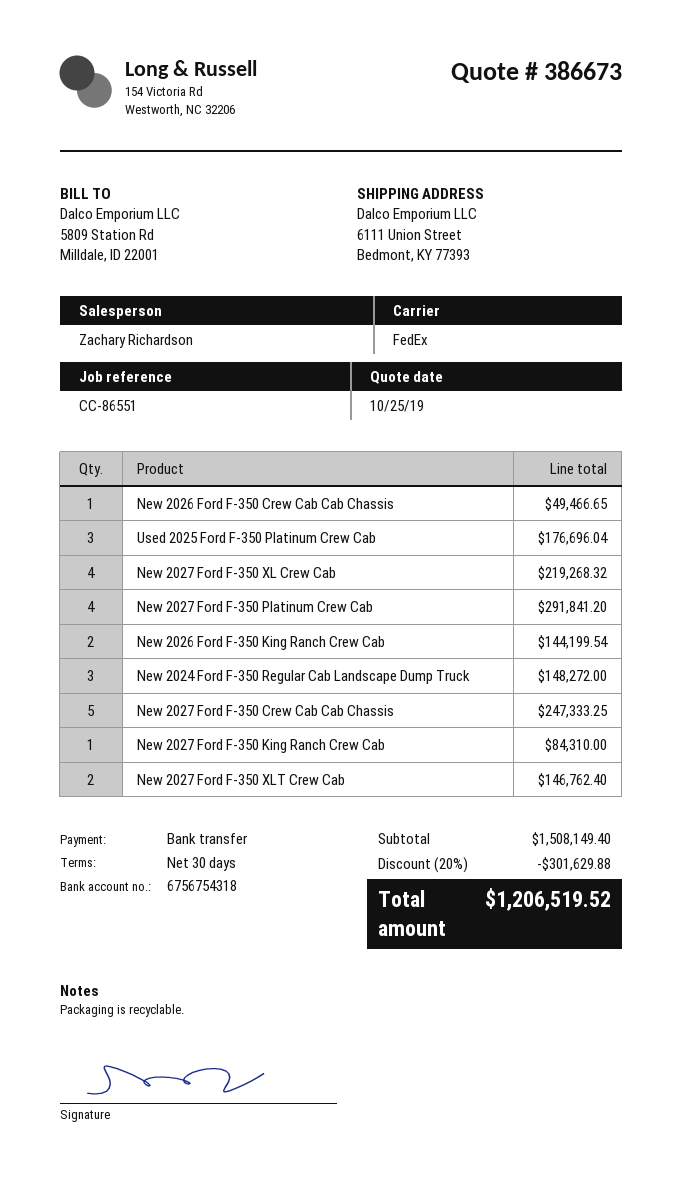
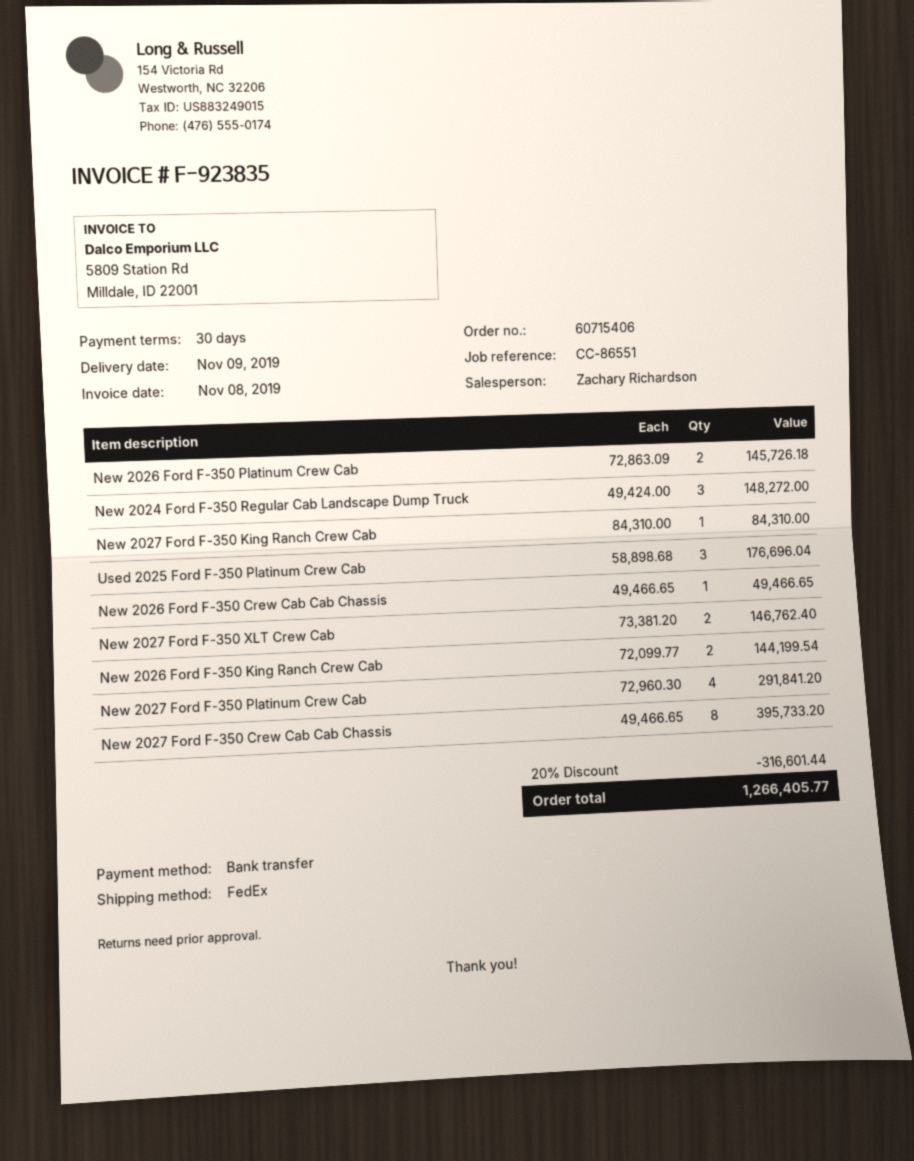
New 2027 Ford F-350 XL Crew Cab: 4 for 219268.32 -> none
New 2027 Ford F-350 Crew Cab Cab Chassis: 5 for 247333.25 -> 8 for 395733.20
New 2026 Ford F-350 Platinum Crew Cab: none -> 2 for 145726.18
discount: 20% = 301629.88 -> 20% = 316601.44
total: 1206519.52 -> 1266405.77

